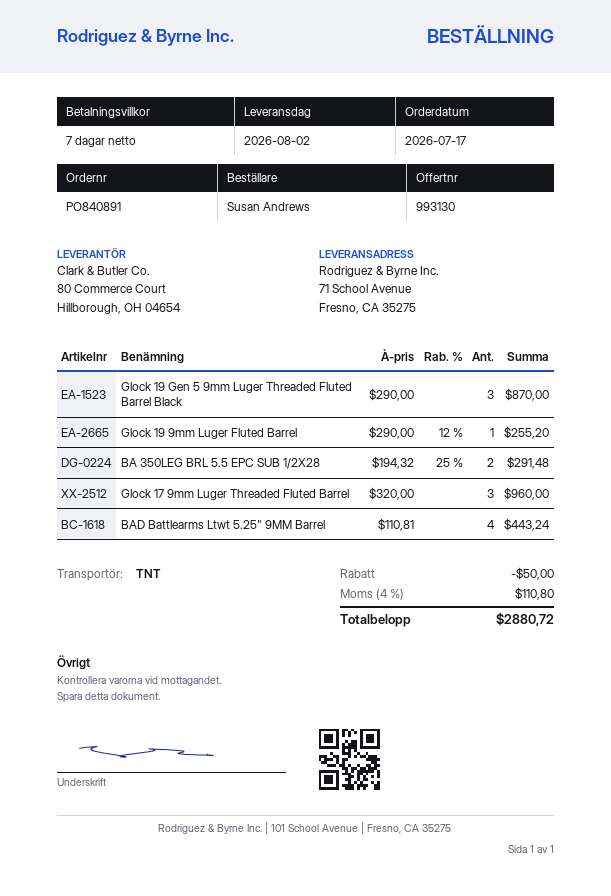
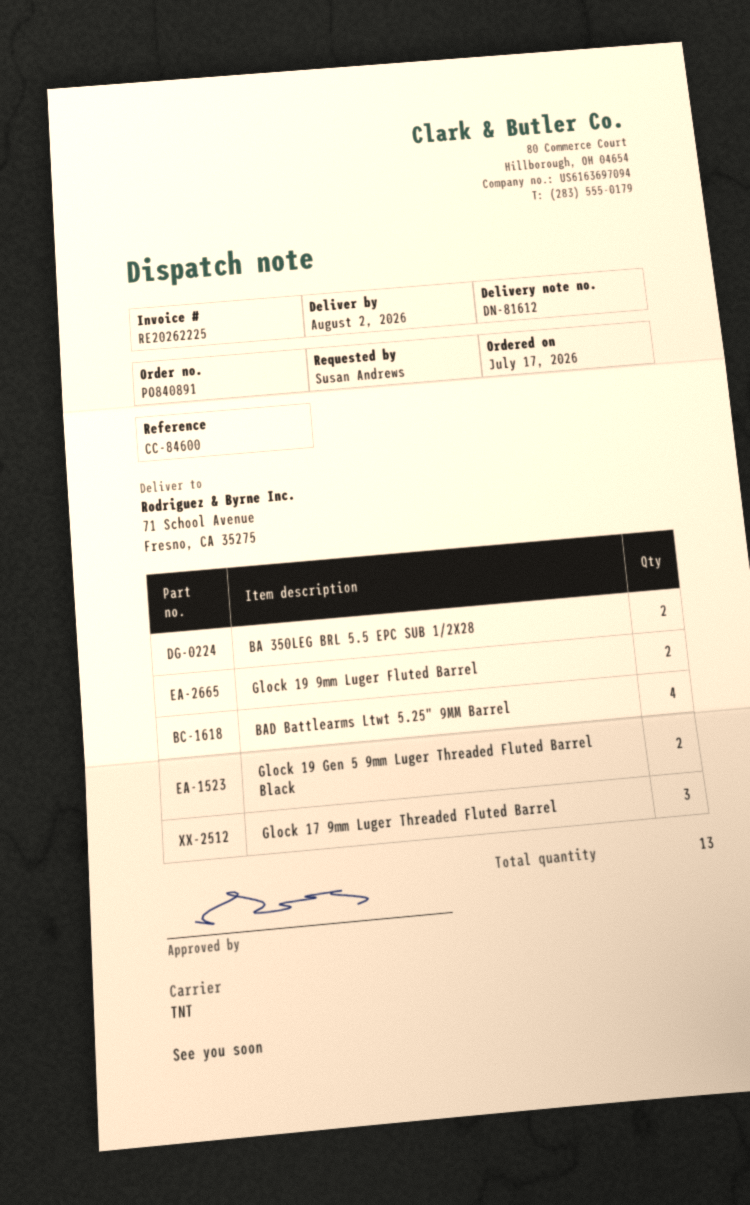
Glock 19 Gen 5 9mm Luger Threaded Fluted Barrel Black: 3 -> 2
Glock 19 9mm Luger Fluted Barrel: 1 -> 2

